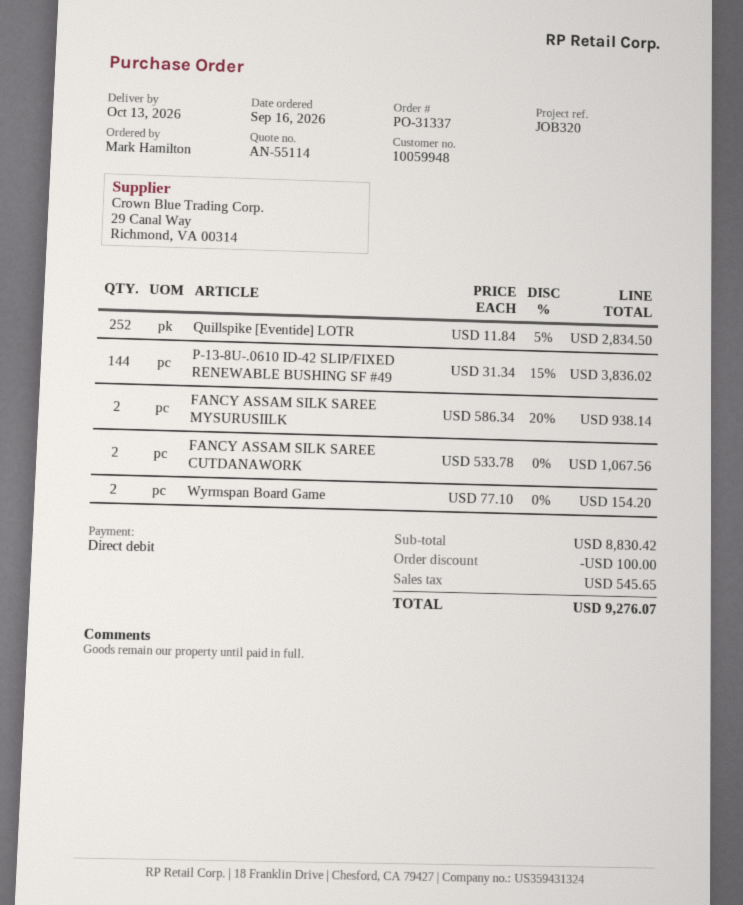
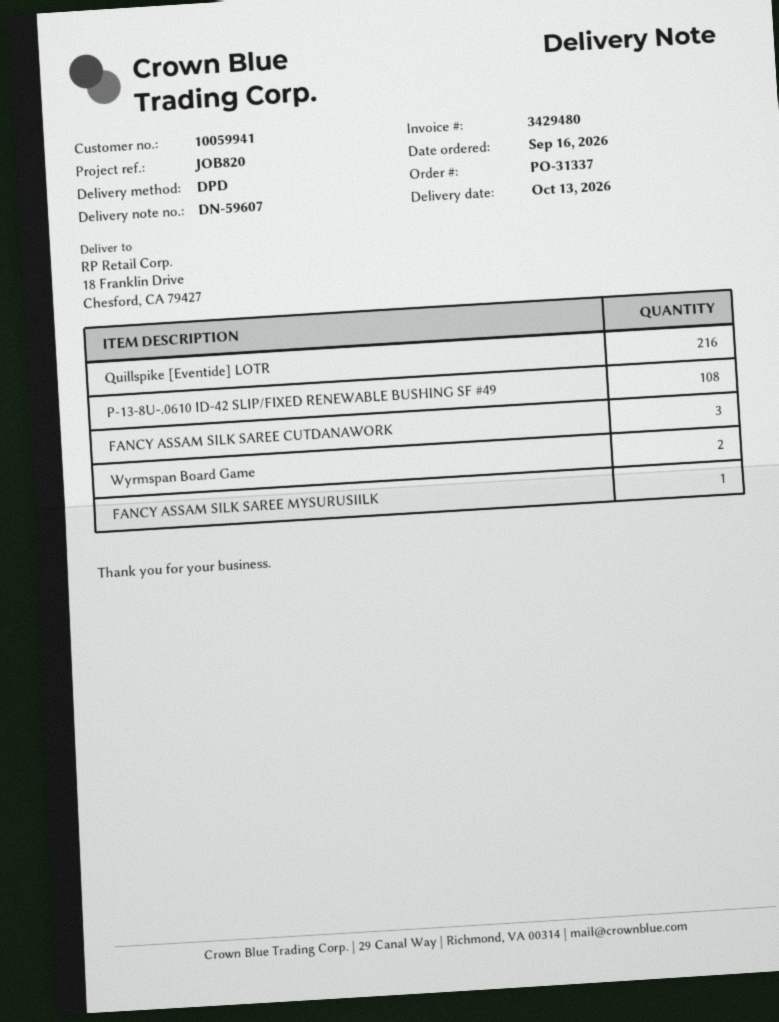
customer number: 10059948 -> 10059941
reference: JOB320 -> JOB820
Quillspike [Eventide] LOTR: 252 -> 216
P-13-8U-.0610 ID-42 SLIP/FIXED RENEWABLE BUSHING SF #49: 144 -> 108
FANCY ASSAM SILK SAREE MYSURUSIILK: 2 -> 1
FANCY ASSAM SILK SAREE CUTDANAWORK: 2 -> 3

